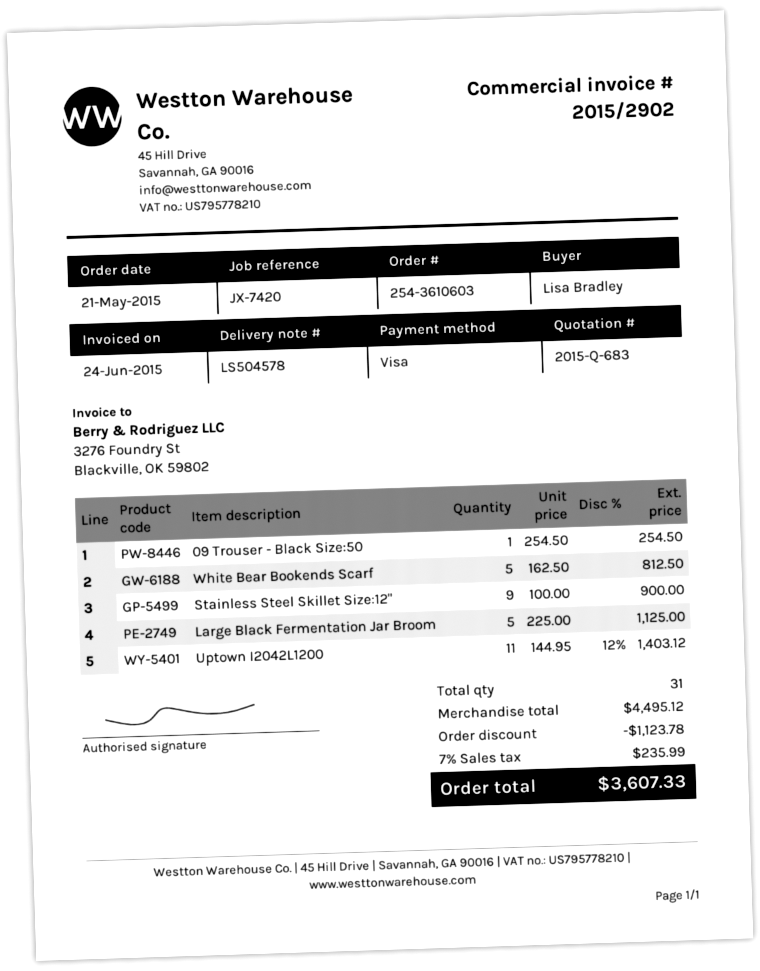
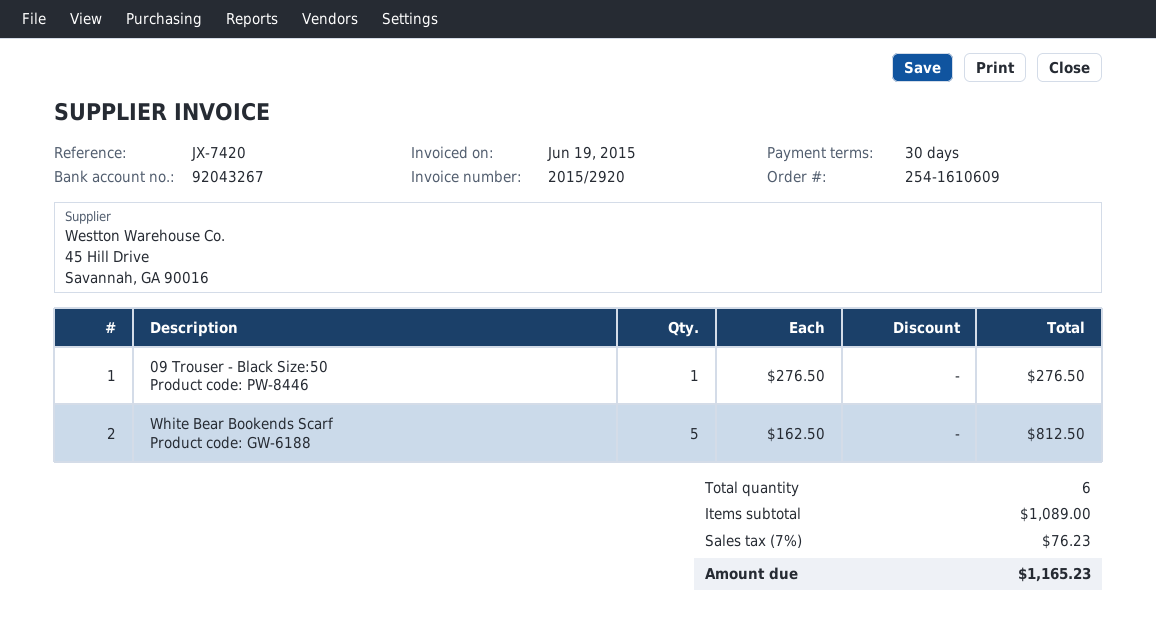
order number: 254-3610603 -> 254-1610609
invoice number: 2015/2902 -> 2015/2920
invoice date: 2015-06-24 -> 2015-06-19
09 Trouser - Black Size:50: 1 x 254.50 = 254.50 -> 1 x 276.50 = 276.50
Stainless Steel Skillet Size:12": 9 x 100.00 = 900.00 -> none
Large Black Fermentation Jar Broom: 5 x 225.00 = 1125.00 -> none
Uptown I2042L1200: 11 x 144.95 - 12% = 1403.12 -> none
total quantity: 31 -> 6
subtotal: 4495.12 -> 1089.00
discount: 1123.78 -> none
tax: 7% = 235.99 -> 7% = 76.23
total: 3607.33 -> 1165.23

